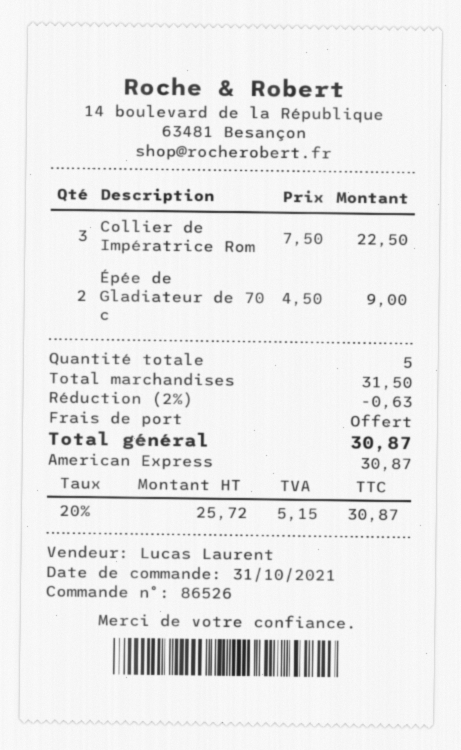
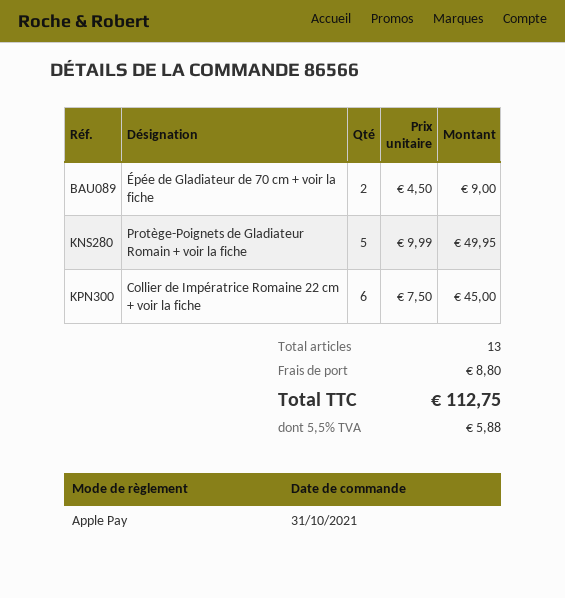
order number: 86526 -> 86566
payment method: American Express -> Apple Pay
Collier de Impératrice Rom: 3 x 7.50 = 22.50 -> 6 x 7.50 = 45.00
Protège-Poignets de Gladiateur Romain + voir la fiche: none -> 5 x 9.99 = 49.95
total quantity: 5 -> 13
discount: 2% = 0.63 -> none
shipping: 0.00 -> 8.80
tax: 20% = 5.15 -> 5.5% = 5.88
total: 30.87 -> 112.75

